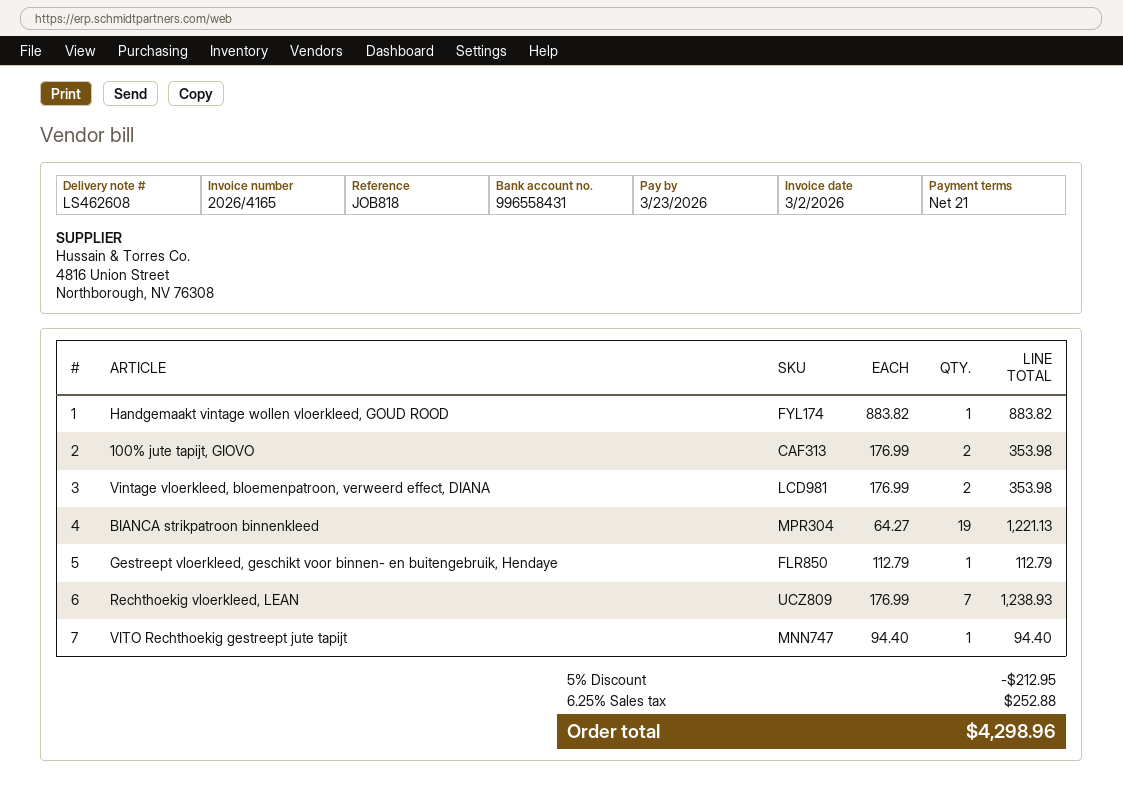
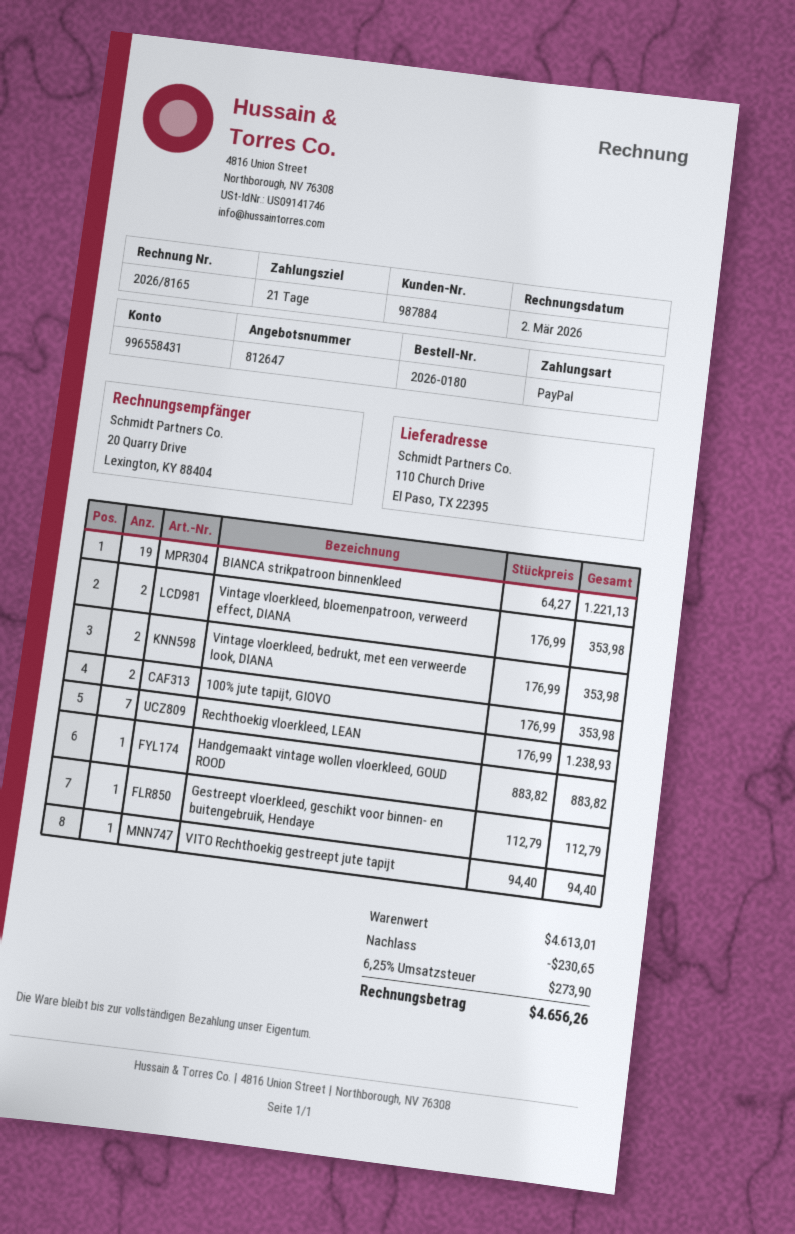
invoice number: 2026/4165 -> 2026/8165
Vintage vloerkleed, bedrukt, met een verweerde look, DIANA: none -> 2 x 176.99 = 353.98
discount: 212.95 -> 230.65
tax: 6.25% = 252.88 -> 6.25% = 273.90
total: 4298.96 -> 4656.26

